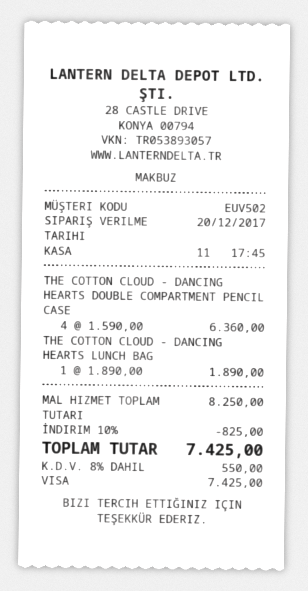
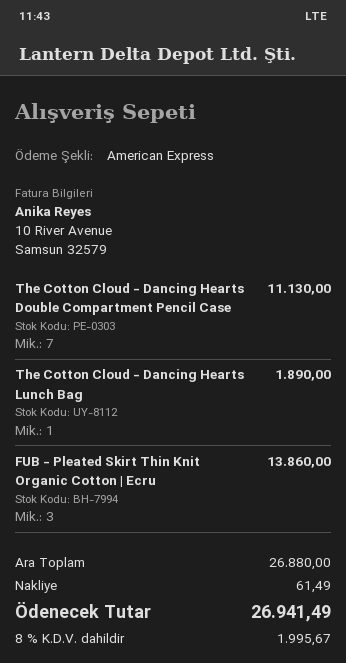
payment method: Visa -> American Express
THE COTTON CLOUD - DANCING HEARTS DOUBLE COMPARTMENT PENCIL CASE: 4 for 6360.00 -> 7 for 11130.00
FUB - Pleated Skirt Thin Knit Organic Cotton | Ecru: none -> 3 for 13860.00
subtotal: 8250.00 -> 26880.00
discount: 10% = 825.00 -> none
shipping: none -> 61.49
tax: 8% = 550.00 -> 8% = 1995.67
total: 7425.00 -> 26941.49

